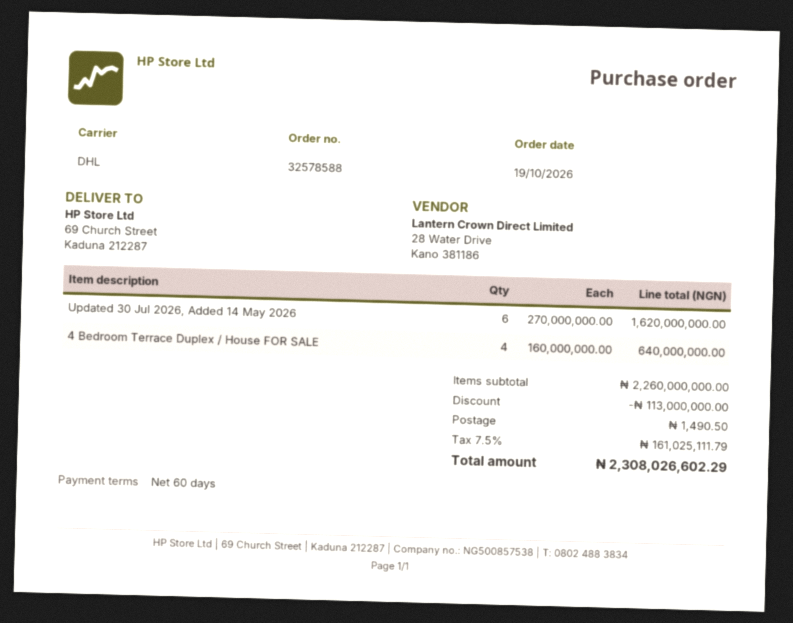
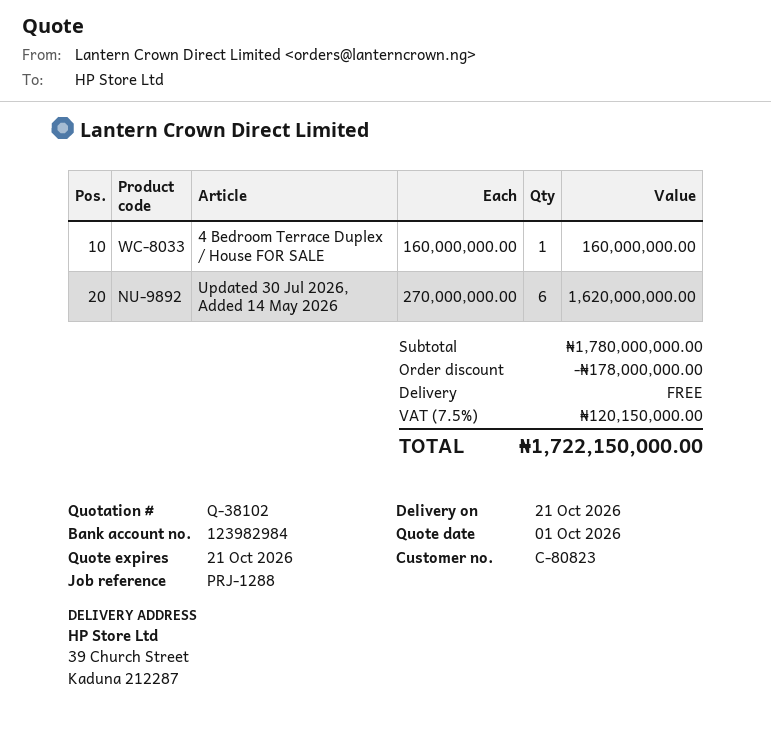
ship to: 69 Church Street, Kaduna 212287 -> 39 Church Street, Kaduna 212287
4 Bedroom Terrace Duplex / House FOR SALE: 4 x 160000000.00 = 640000000.00 -> 1 x 160000000.00 = 160000000.00
subtotal: 2260000000.00 -> 1780000000.00
discount: 113000000.00 -> 178000000.00
shipping: 1490.50 -> 0.00
tax: 7.5% = 161025111.79 -> 7.5% = 120150000.00
total: 2308026602.29 -> 1722150000.00

